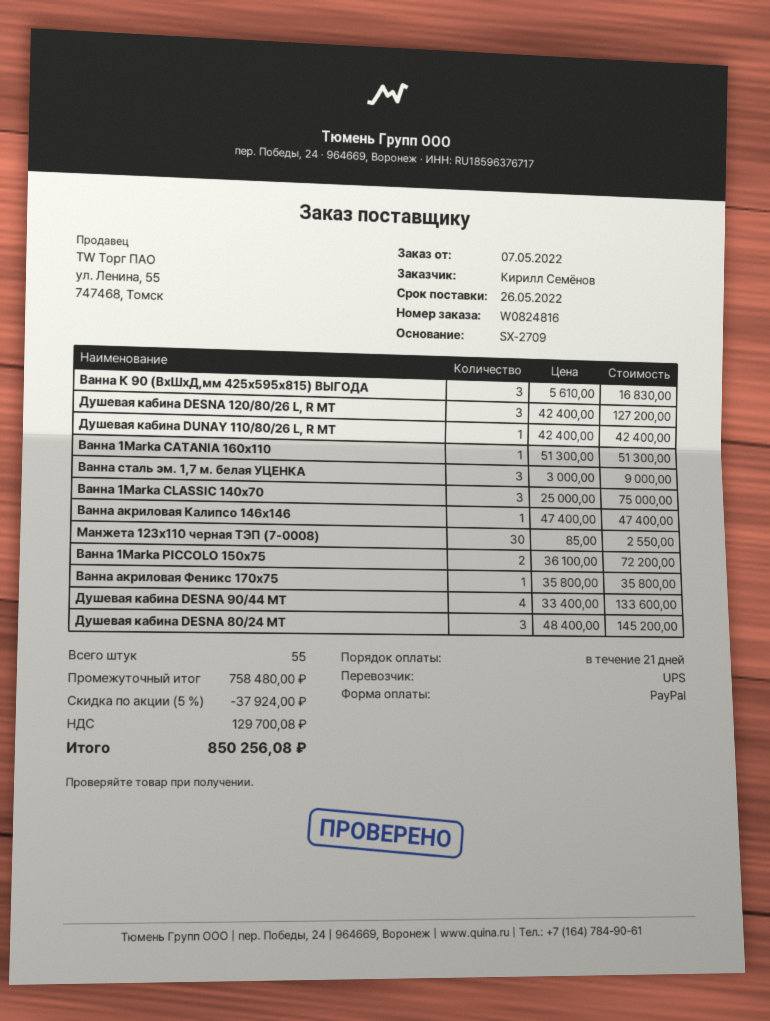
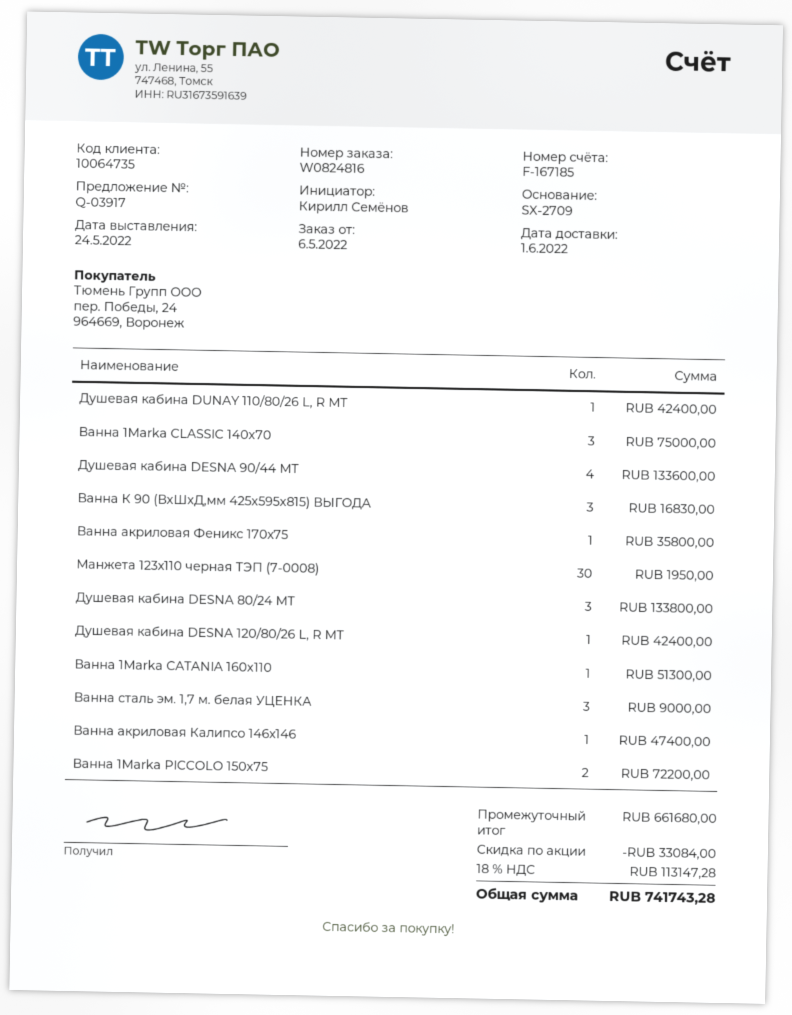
order date: 2022-05-07 -> 2022-05-06
delivery date: 2022-05-26 -> 2022-06-01
Душевая кабина DESNA 120/80/26 L, R МТ: 3 for 127200.00 -> 1 for 42400.00
Манжета 123х110 черная ТЭП (7-0008): 30 for 2550.00 -> 30 for 1950.00
Душевая кабина DESNA 80/24 МТ: 3 for 145200.00 -> 3 for 133800.00
subtotal: 758480.00 -> 661680.00
discount: 37924.00 -> 33084.00
tax: 129700.08 -> 113147.28
total: 850256.08 -> 741743.28

